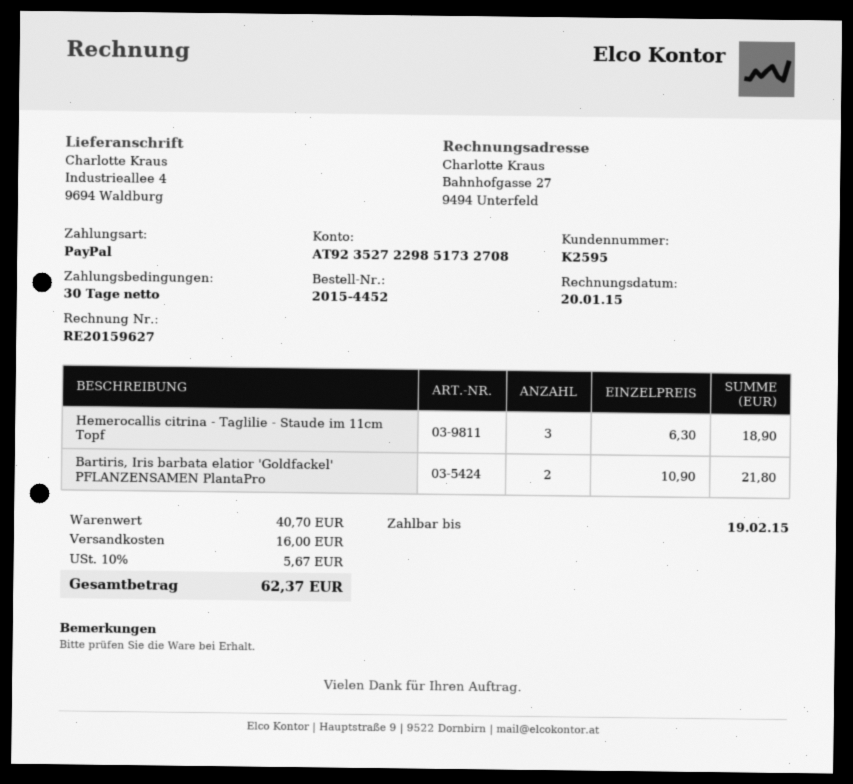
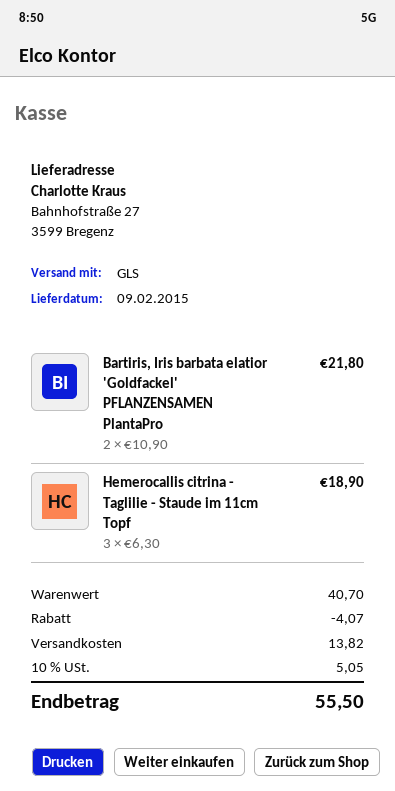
ship to: Industrieallee 4, 9694 Waldburg -> Bahnhofstraße 27, 3599 Bregenz
discount: none -> 4.07
shipping: 16.00 -> 13.82
tax: 10% = 5.67 -> 10% = 5.05
total: 62.37 -> 55.50

